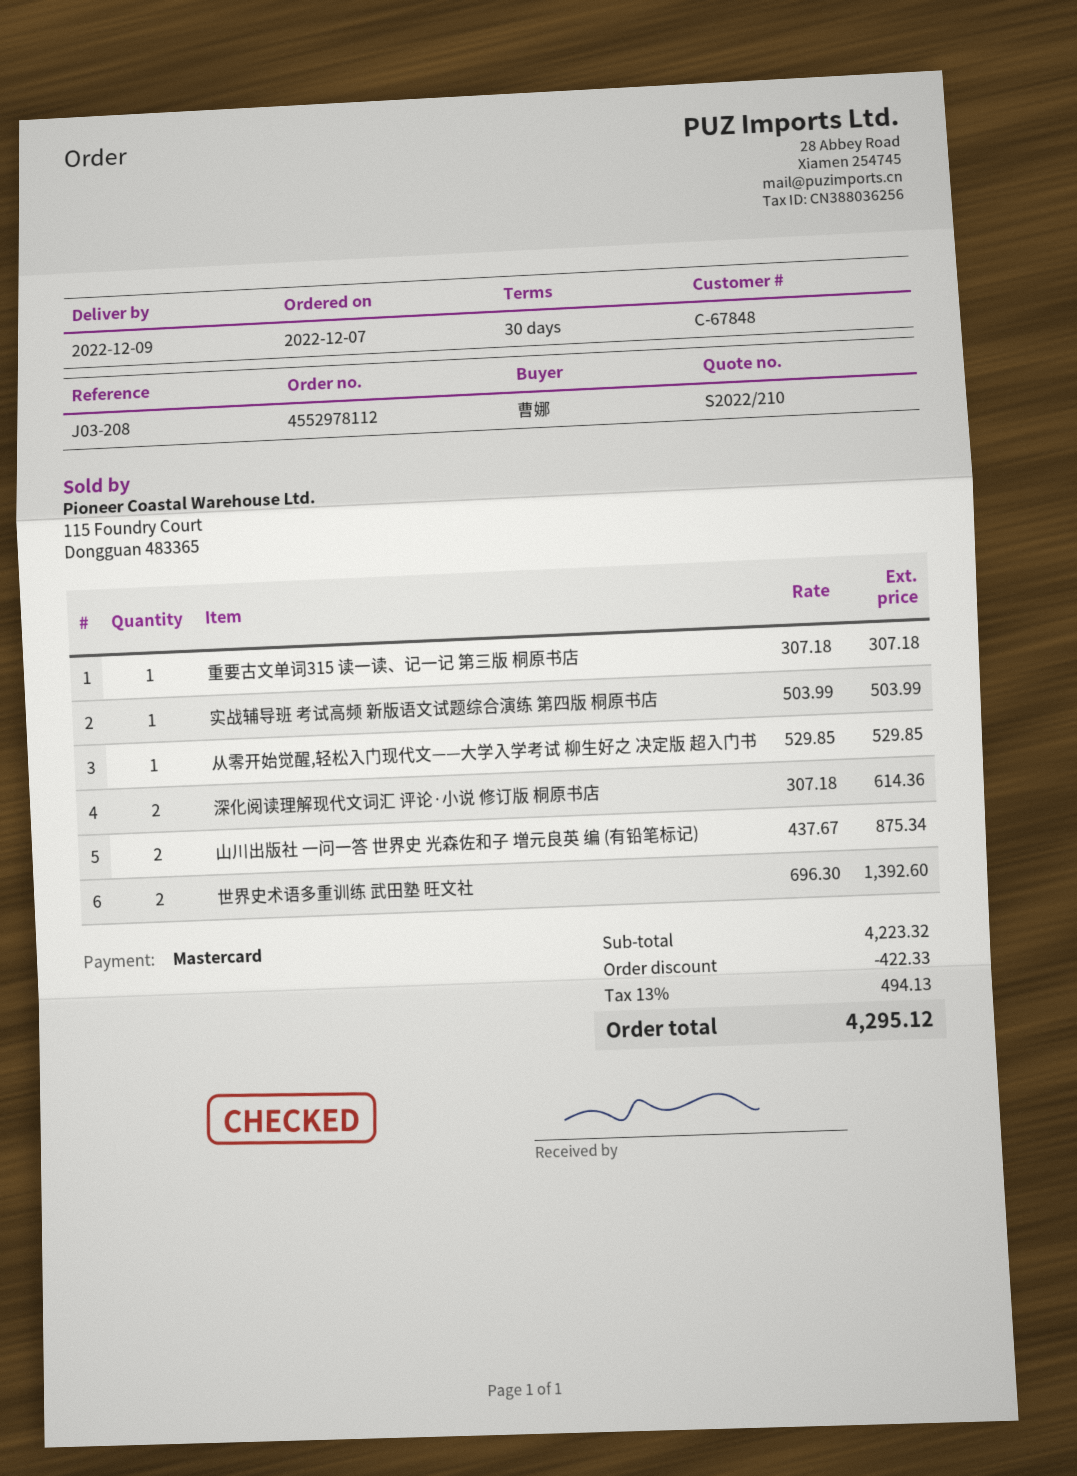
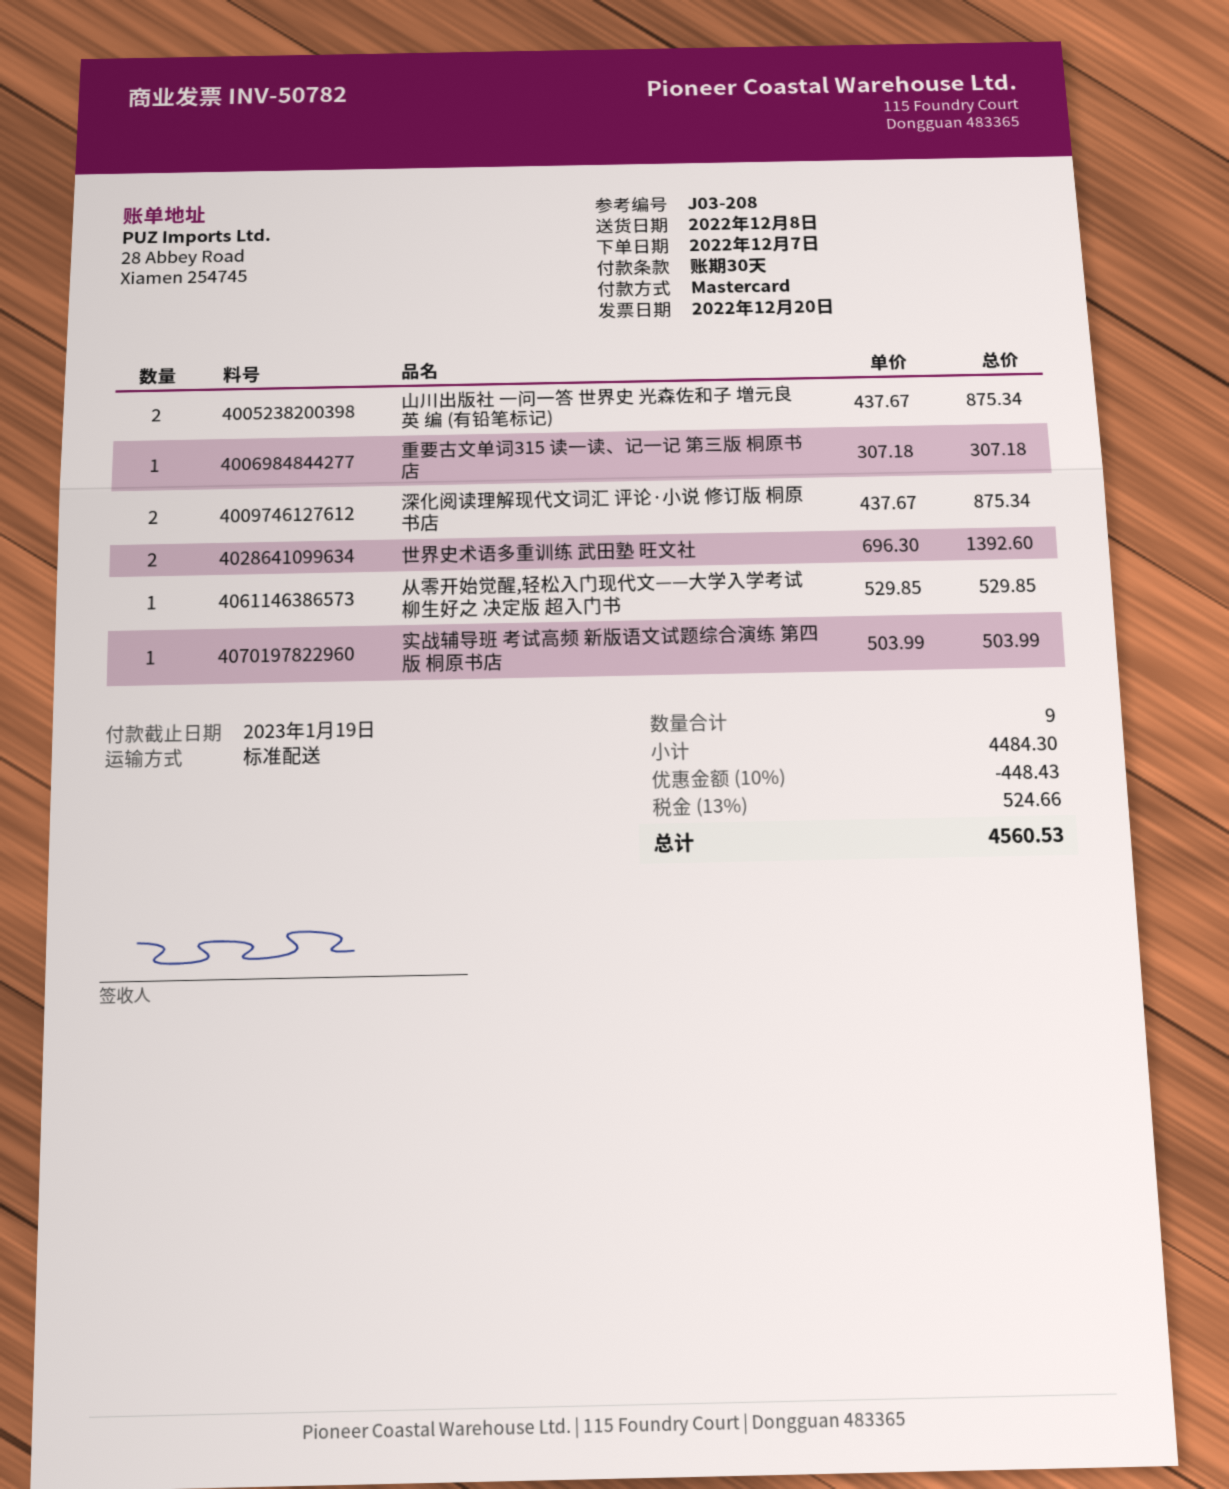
delivery date: 2022-12-09 -> 2022-12-08
深化阅读理解现代文词汇 评论·小说 修订版 桐原书店: 2 x 307.18 = 614.36 -> 2 x 437.67 = 875.34
subtotal: 4223.32 -> 4484.30
discount: 422.33 -> 448.43
tax: 13% = 494.13 -> 13% = 524.66
total: 4295.12 -> 4560.53

